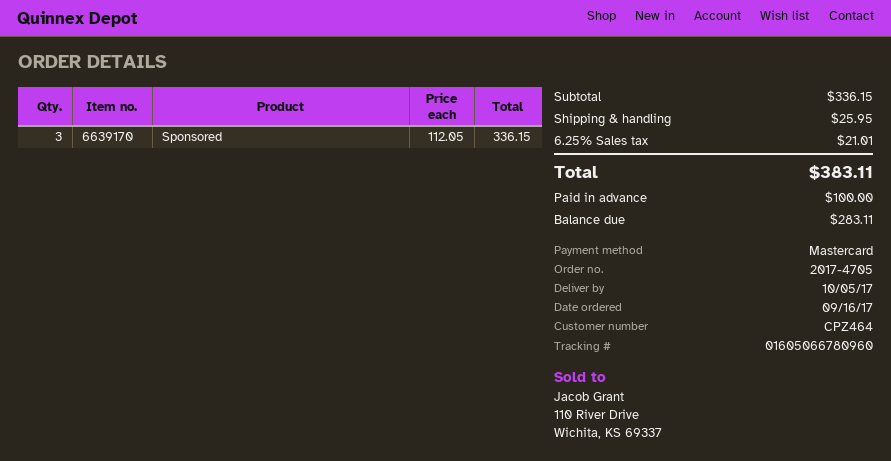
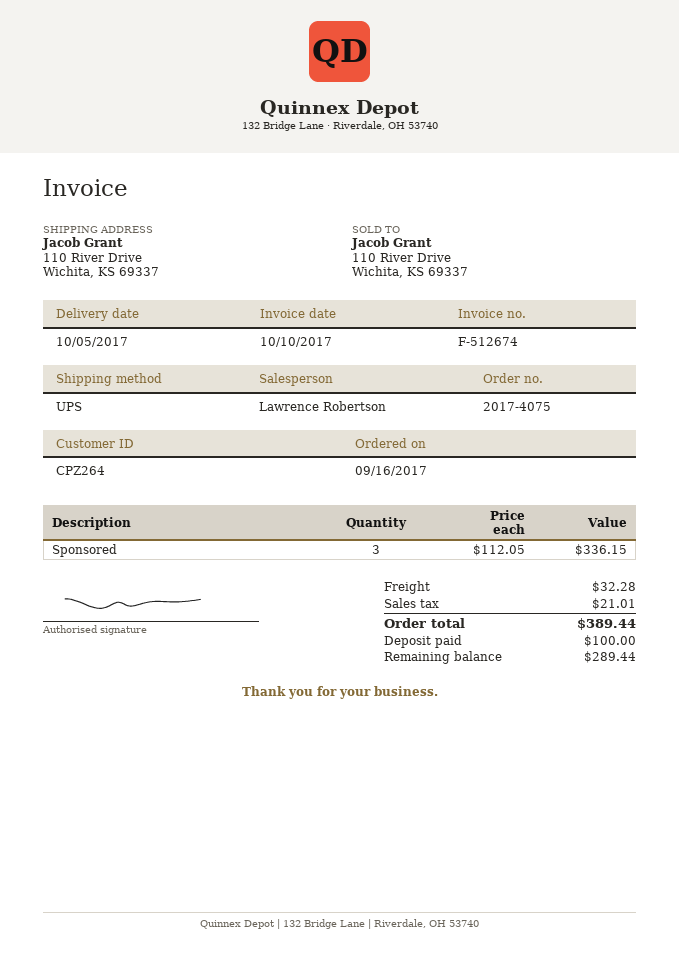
order number: 2017-4705 -> 2017-4075
customer number: CPZ464 -> CPZ264
shipping: 25.95 -> 32.28
total: 383.11 -> 389.44
balance: 283.11 -> 289.44

